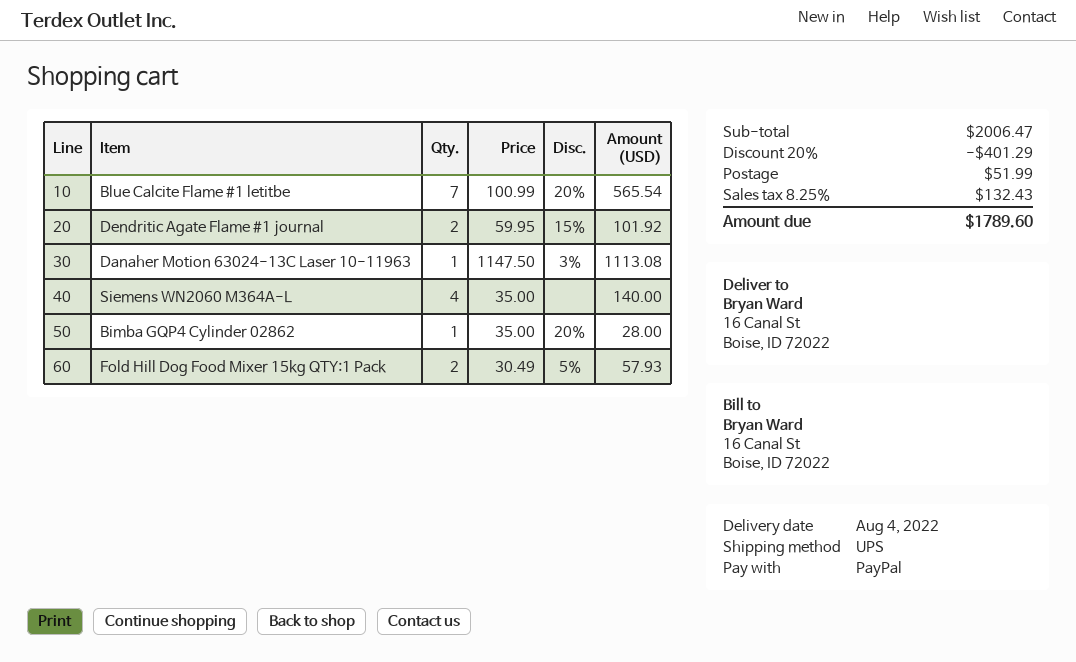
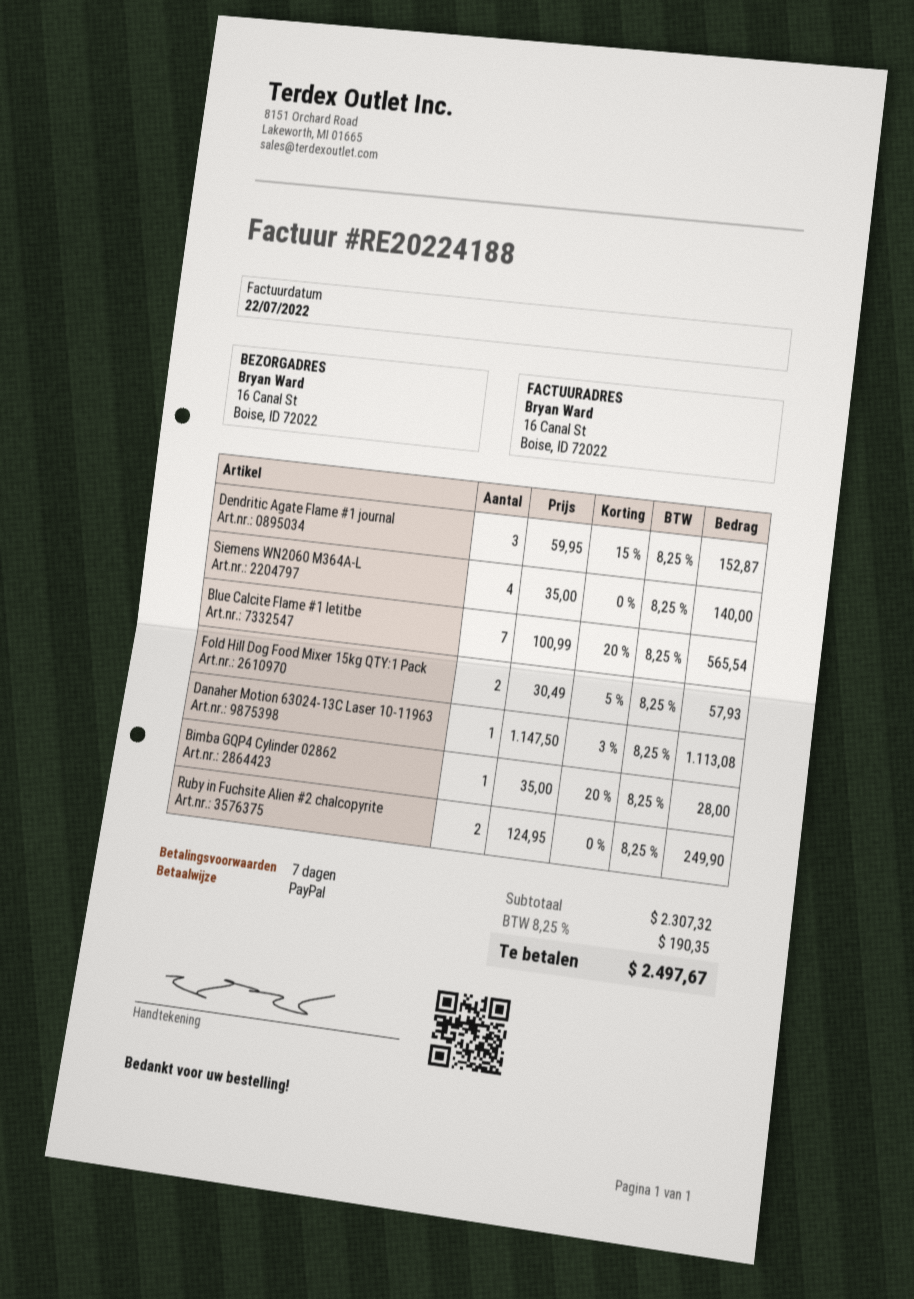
Dendritic Agate Flame #1 journal: 2 x 59.95 - 15% = 101.92 -> 3 x 59.95 - 15% = 152.87
Ruby in Fuchsite Alien #2 chalcopyrite: none -> 2 x 124.95 = 249.90
subtotal: 2006.47 -> 2307.32
discount: 20% = 401.29 -> none
shipping: 51.99 -> none
tax: 8.25% = 132.43 -> 8.25% = 190.35
total: 1789.60 -> 2497.67

